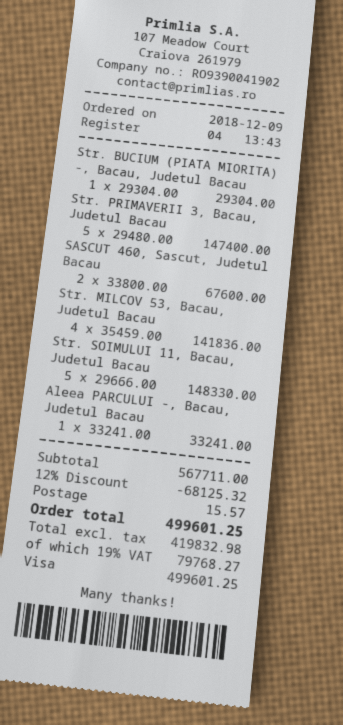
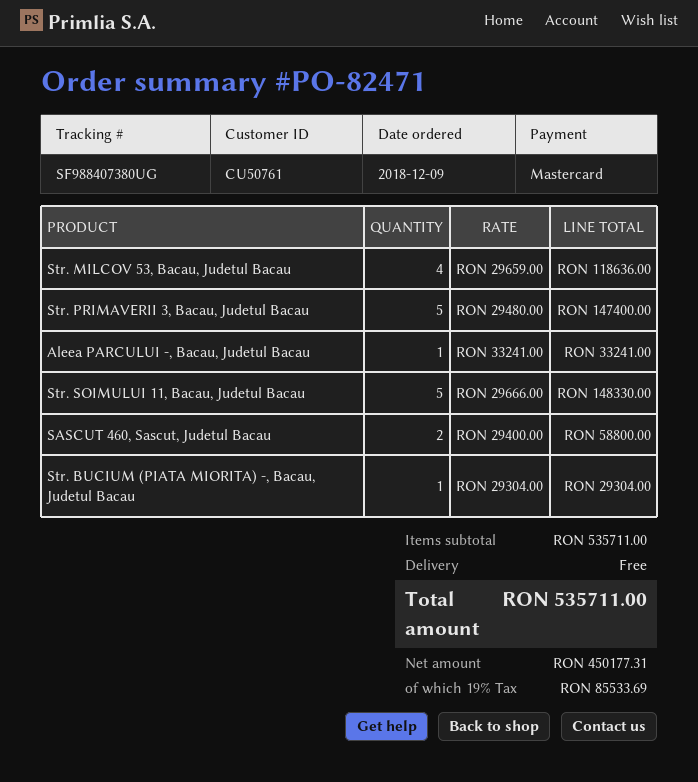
payment method: Visa -> Mastercard
SASCUT 460, Sascut, Judetul Bacau: 2 x 33800.00 = 67600.00 -> 2 x 29400.00 = 58800.00
Str. MILCOV 53, Bacau, Judetul Bacau: 4 x 35459.00 = 141836.00 -> 4 x 29659.00 = 118636.00
subtotal: 567711.00 -> 535711.00
discount: 12% = 68125.32 -> none
shipping: 15.57 -> 0.00
net: 419832.98 -> 450177.31
tax: 19% = 79768.27 -> 19% = 85533.69
total: 499601.25 -> 535711.00

